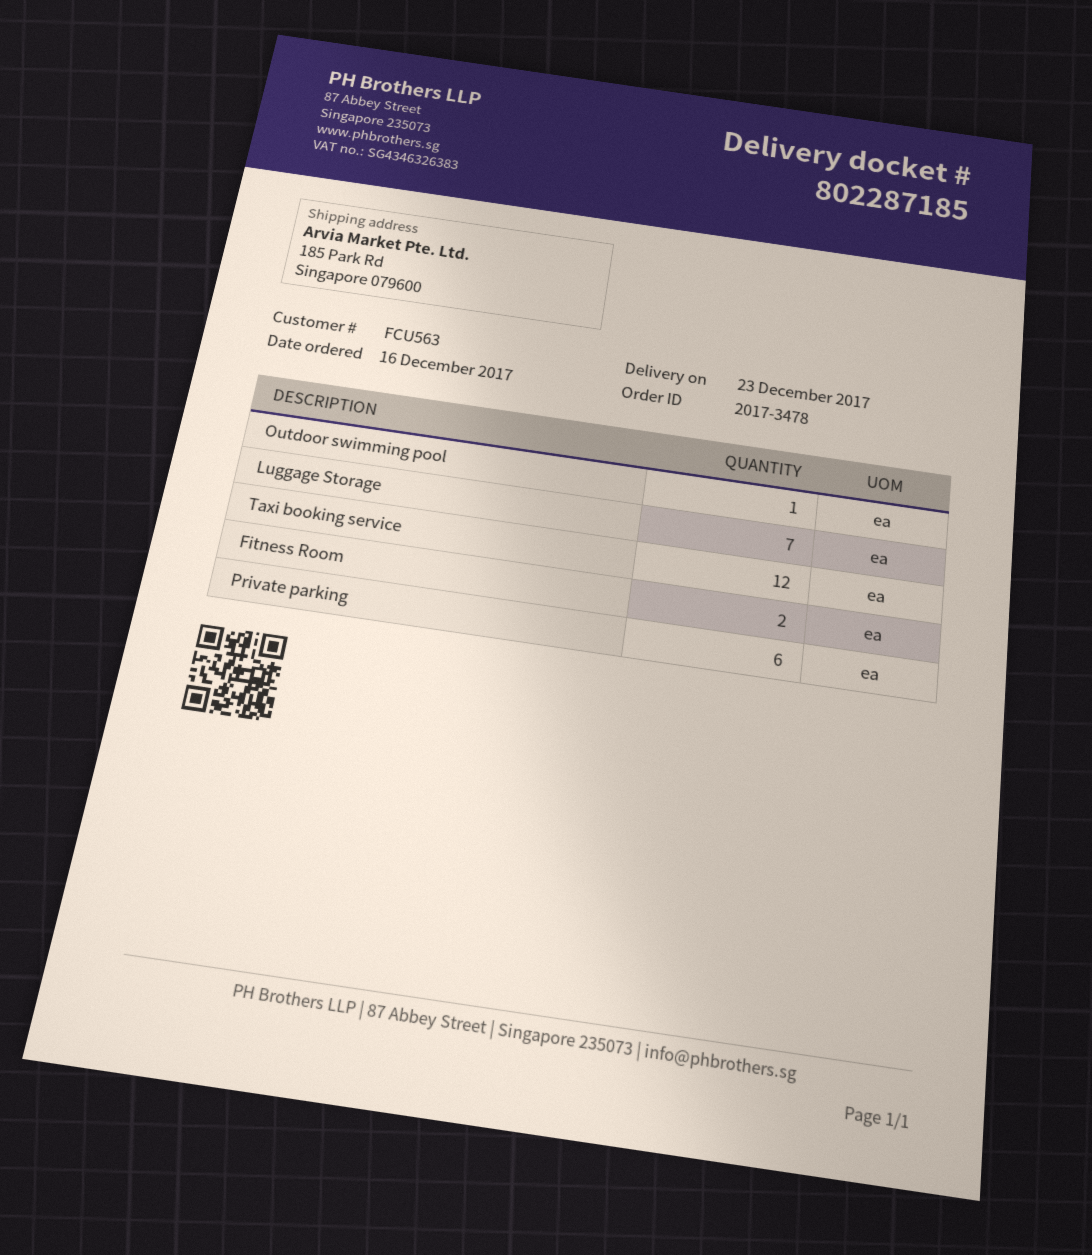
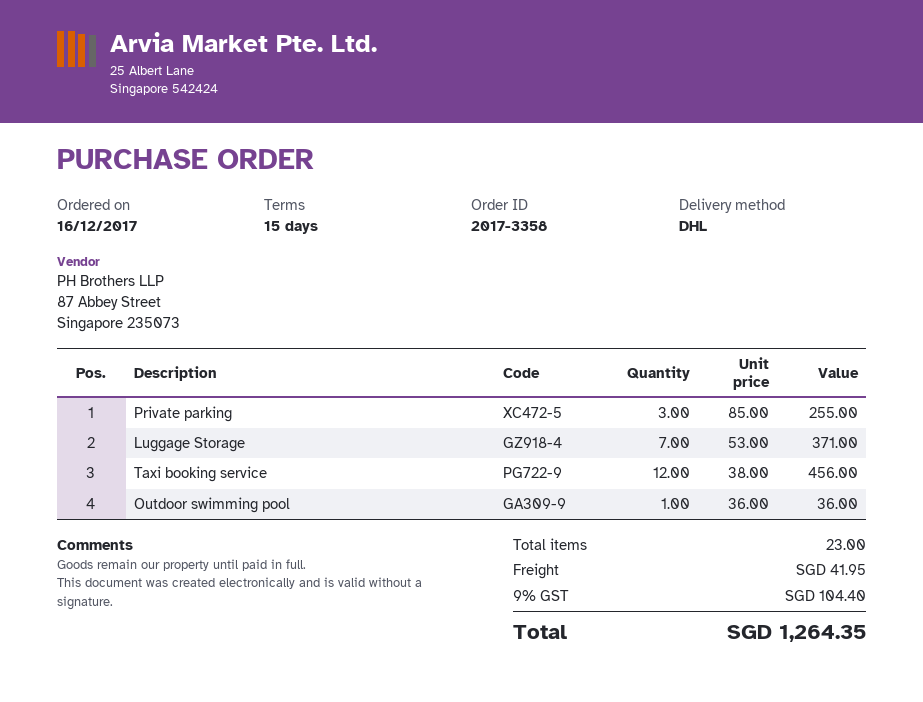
order number: 2017-3478 -> 2017-3358
Fitness Room: 2 -> none
Private parking: 6 -> 3

